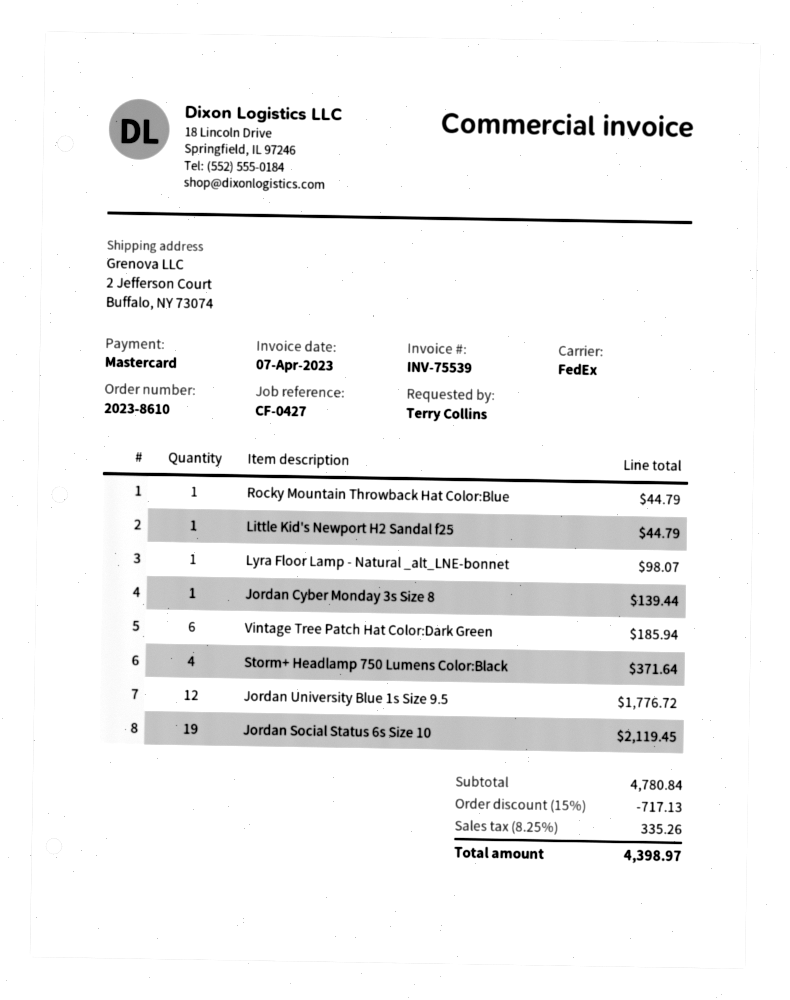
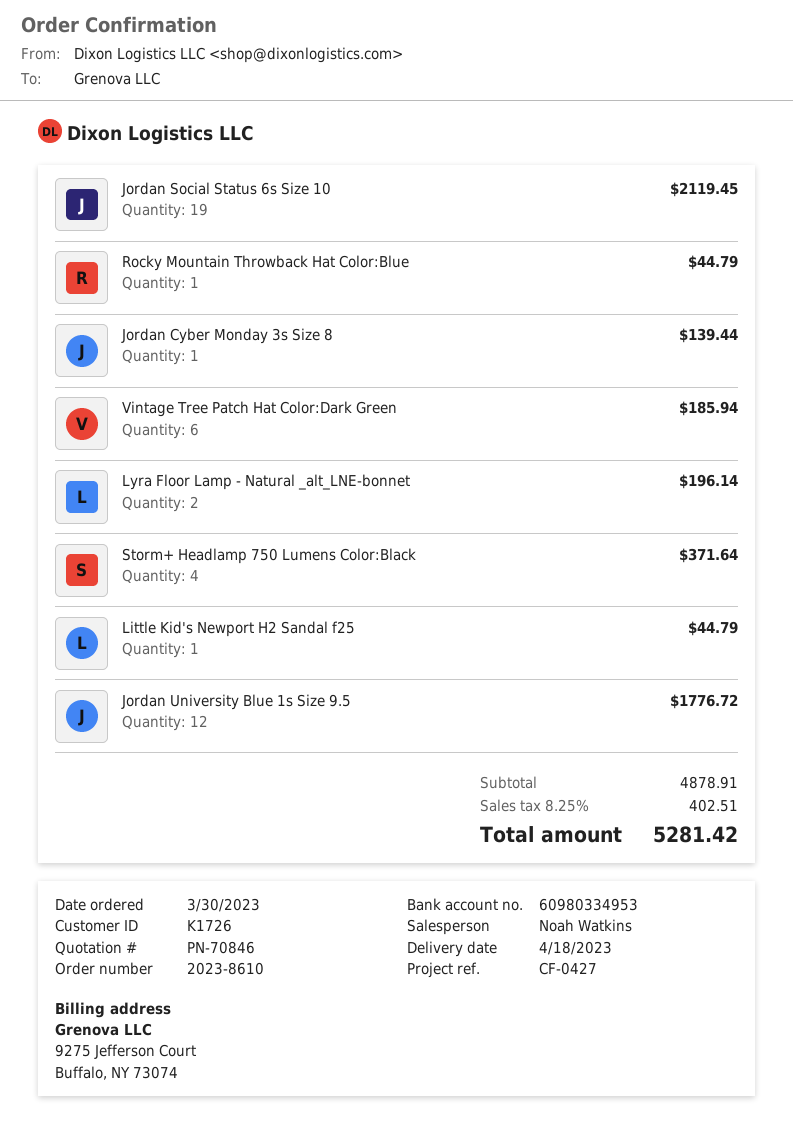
Lyra Floor Lamp - Natural _alt_LNE-bonnet: 1 for 98.07 -> 2 for 196.14
subtotal: 4780.84 -> 4878.91
discount: 15% = 717.13 -> none
tax: 8.25% = 335.26 -> 8.25% = 402.51
total: 4398.97 -> 5281.42

